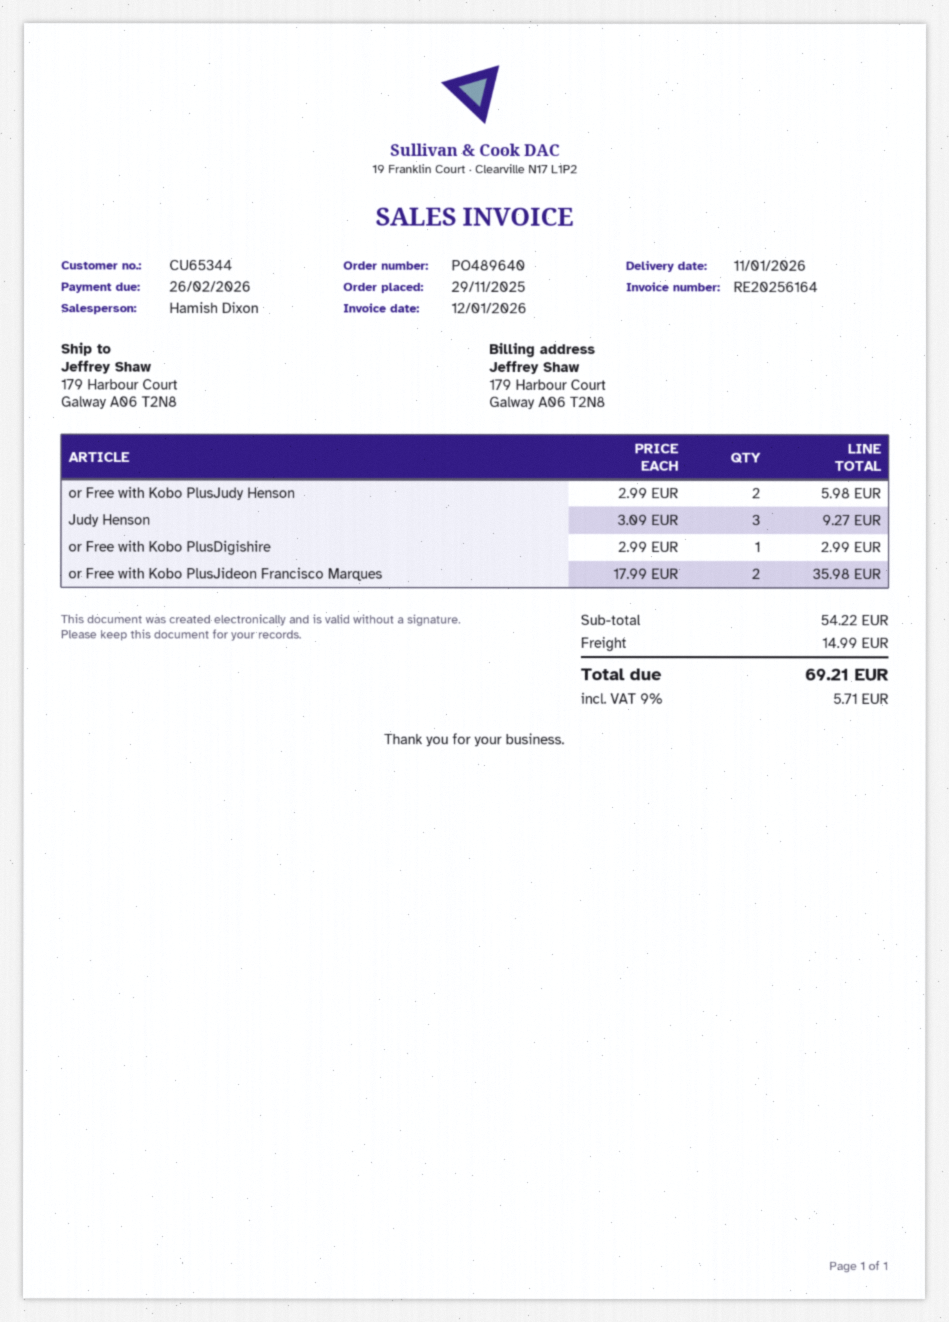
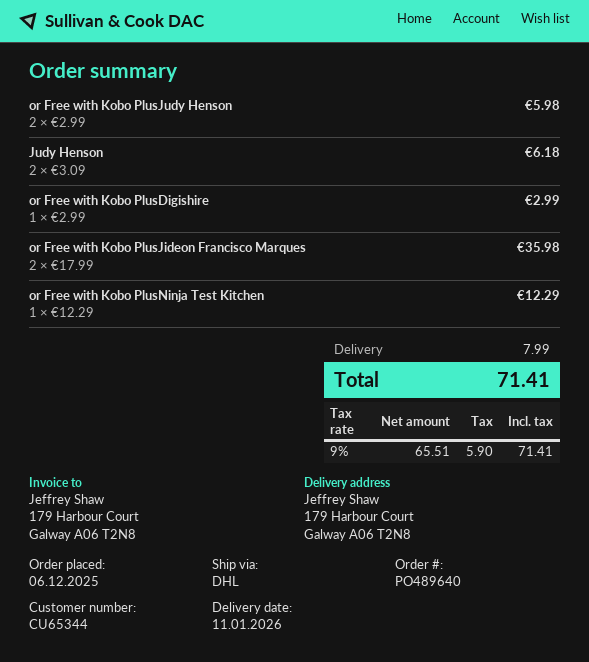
order date: 2025-11-29 -> 2025-12-06
Judy Henson: 3 x 3.09 = 9.27 -> 2 x 3.09 = 6.18
or Free with Kobo PlusNinja Test Kitchen: none -> 1 x 12.29 = 12.29
shipping: 14.99 -> 7.99
tax: 9% = 5.71 -> 9% = 5.90
total: 69.21 -> 71.41

